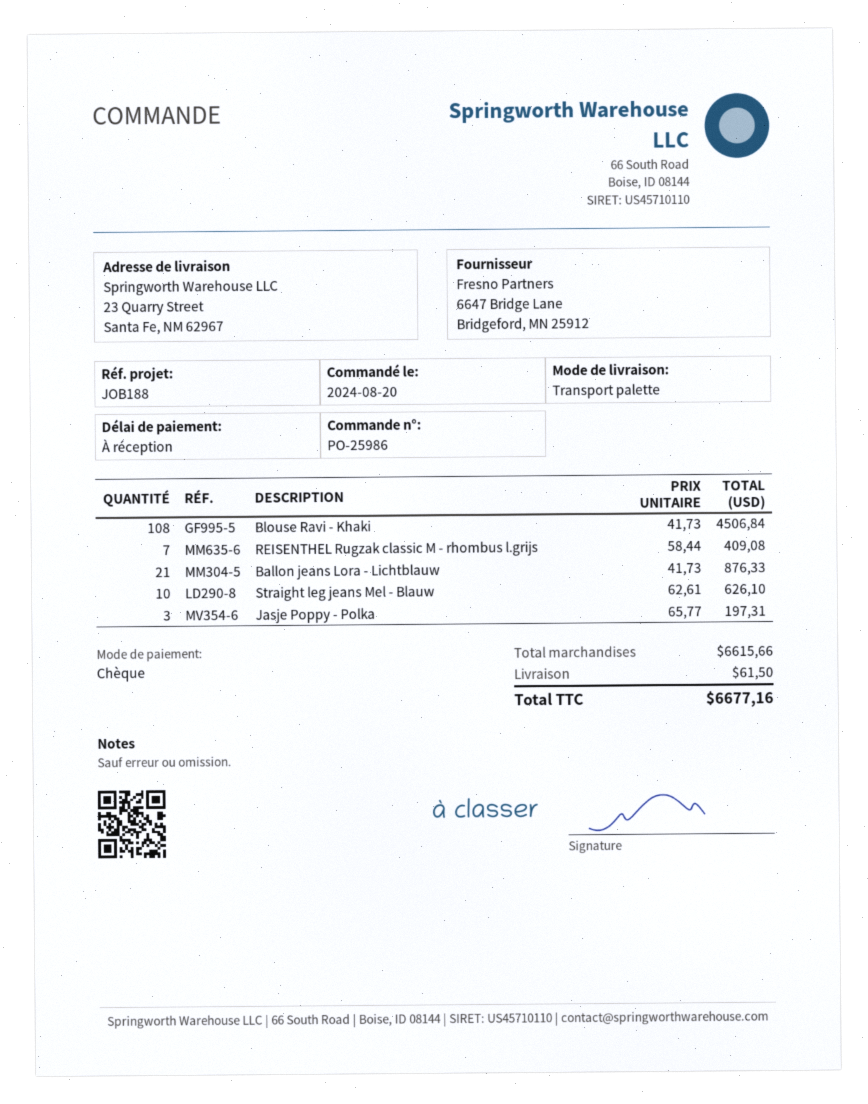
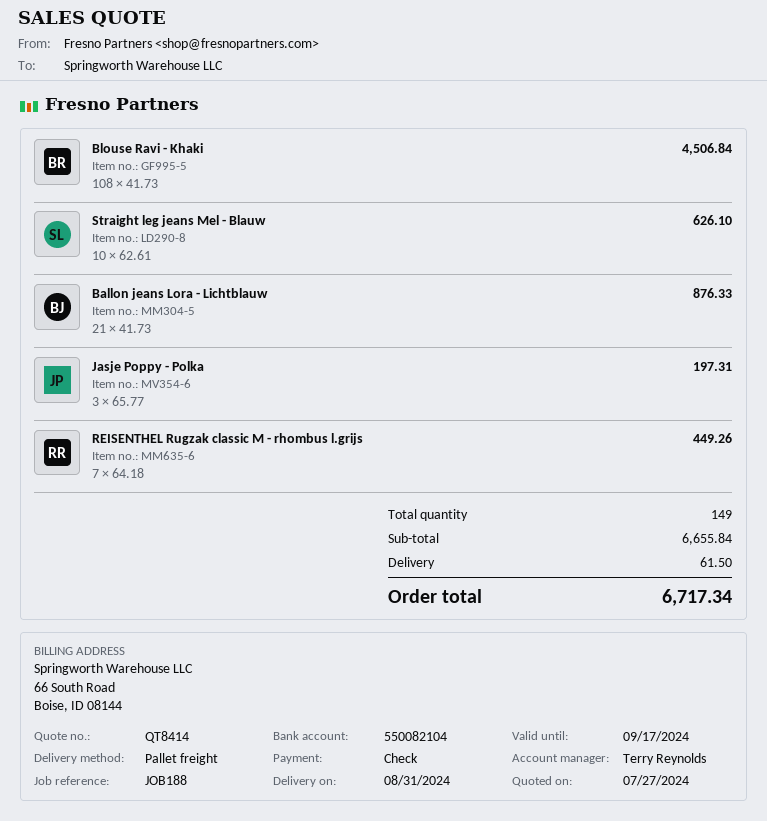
REISENTHEL Rugzak classic M - rhombus l.grijs: 7 x 58.44 = 409.08 -> 7 x 64.18 = 449.26
subtotal: 6615.66 -> 6655.84
total: 6677.16 -> 6717.34

